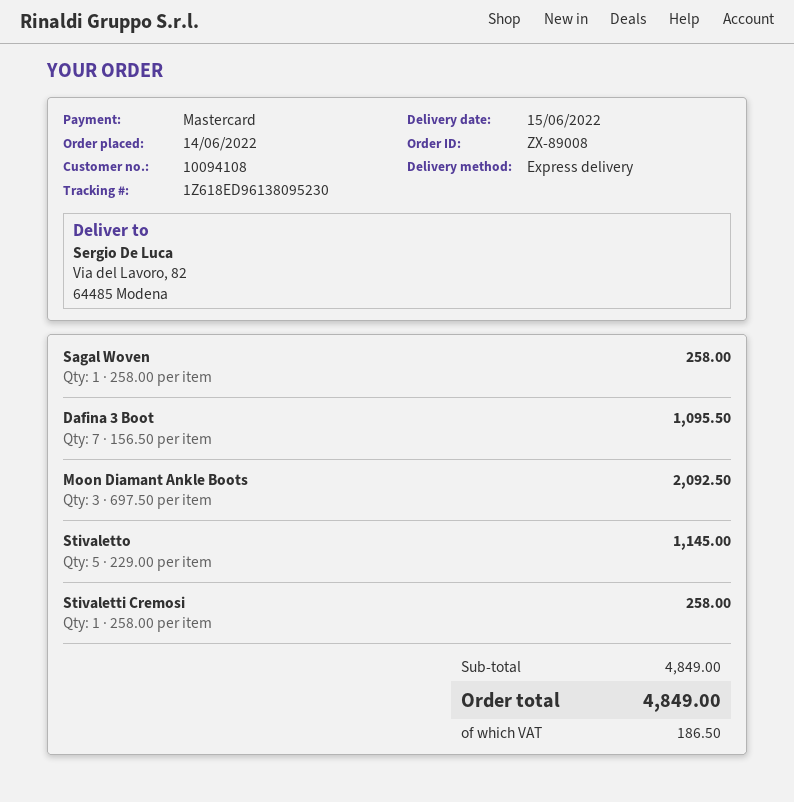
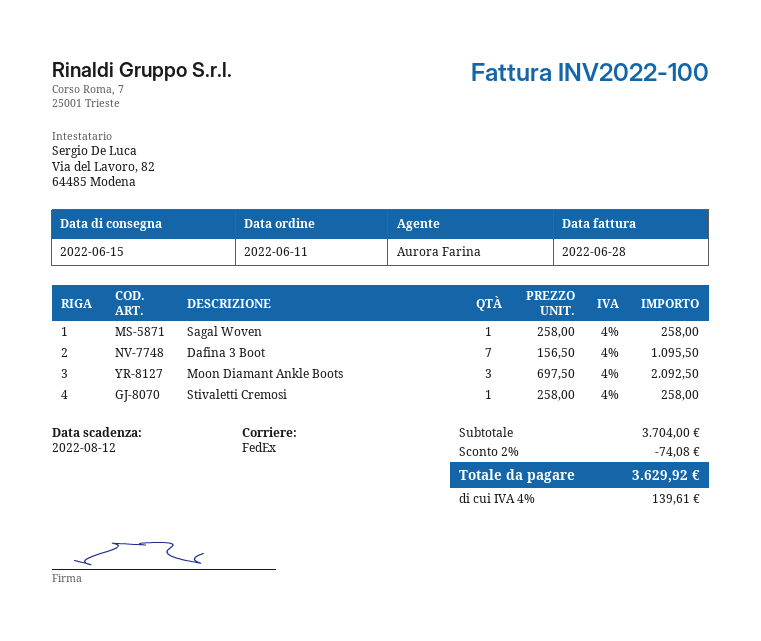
order date: 2022-06-14 -> 2022-06-11
shipping method: express -> FedEx
Stivaletto: 5 x 229.00 = 1145.00 -> none
subtotal: 4849.00 -> 3704.00
discount: none -> 2% = 74.08
tax: 186.50 -> 139.61
total: 4849.00 -> 3629.92

